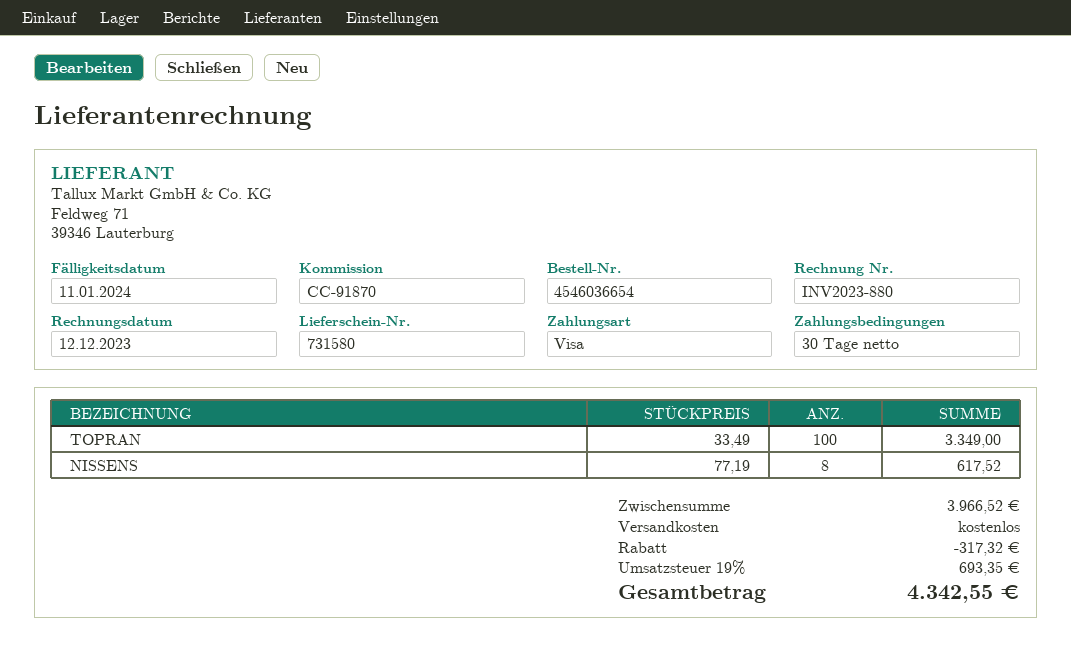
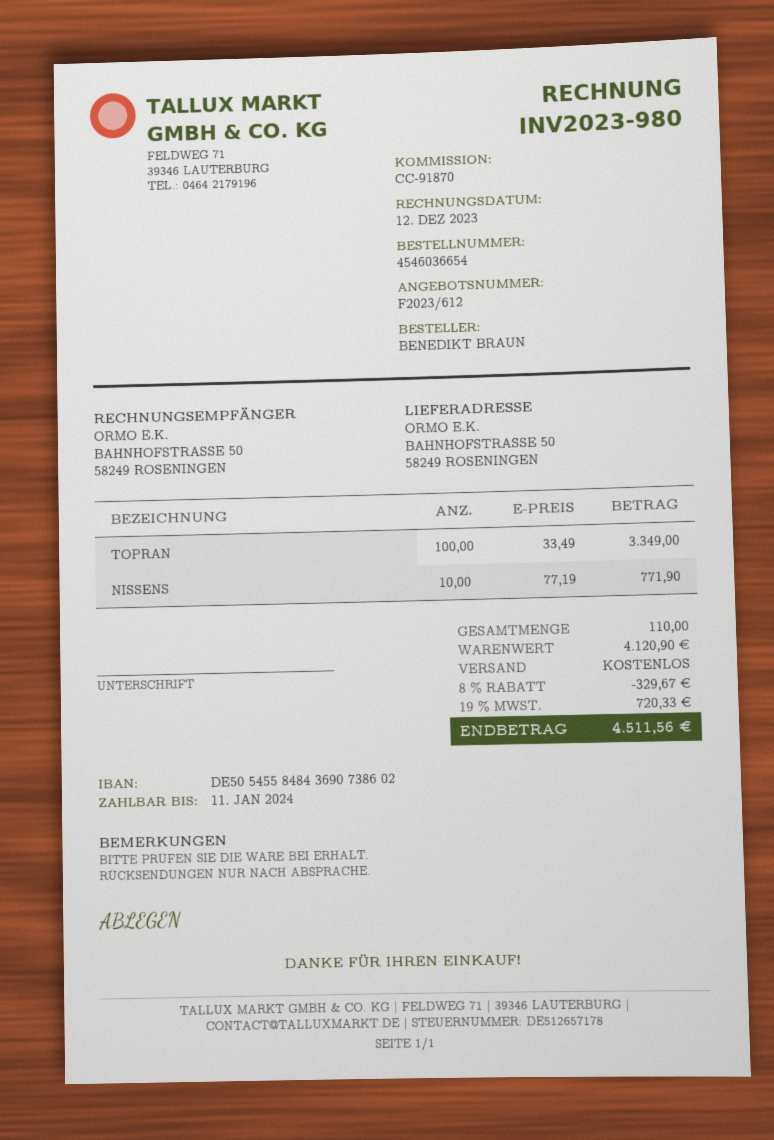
invoice number: INV2023-880 -> INV2023-980
NISSENS: 8 x 77.19 = 617.52 -> 10 x 77.19 = 771.90
subtotal: 3966.52 -> 4120.90
discount: 317.32 -> 329.67
tax: 19% = 693.35 -> 19% = 720.33
total: 4342.55 -> 4511.56

